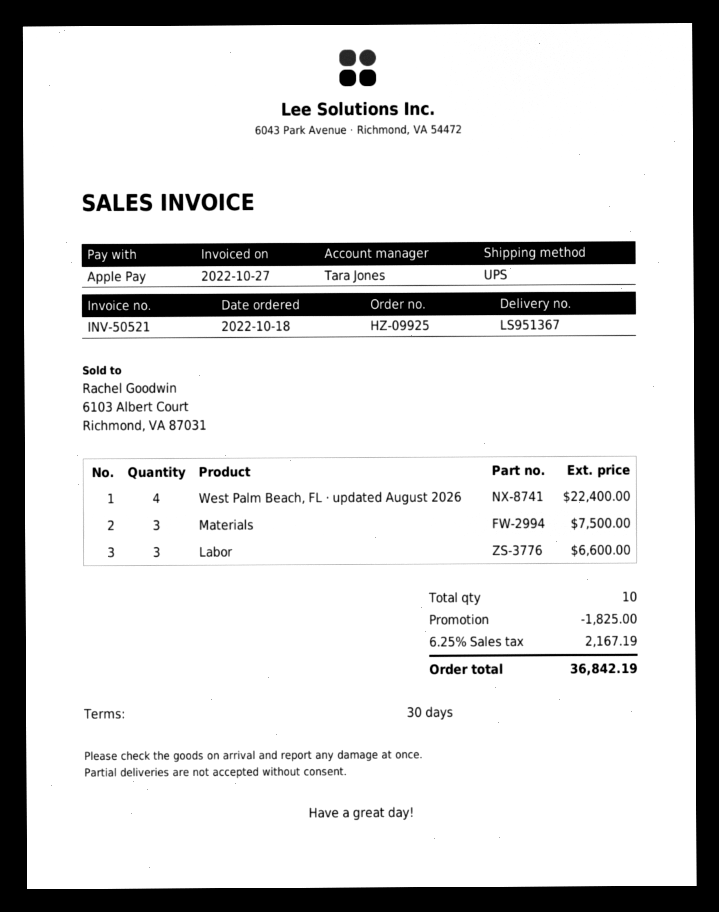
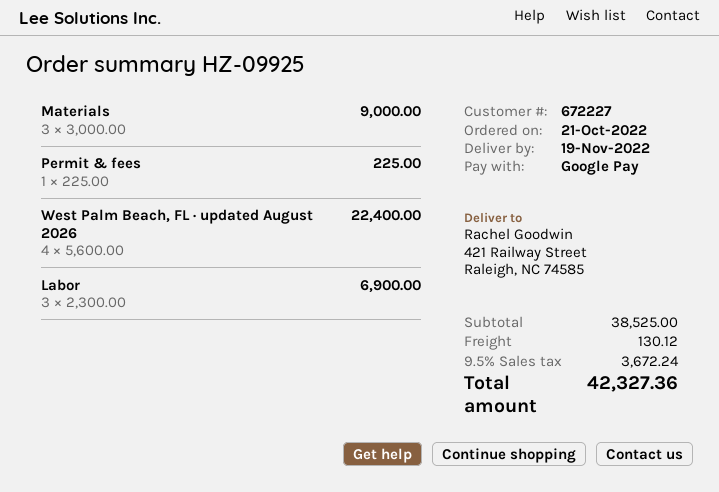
order date: 2022-10-18 -> 2022-10-21
payment method: Apple Pay -> Google Pay
Materials: 3 for 7500.00 -> 3 for 9000.00
Labor: 3 for 6600.00 -> 3 for 6900.00
Permit & fees: none -> 1 for 225.00
discount: 1825.00 -> none
shipping: none -> 130.12
tax: 6.25% = 2167.19 -> 9.5% = 3672.24
total: 36842.19 -> 42327.36

